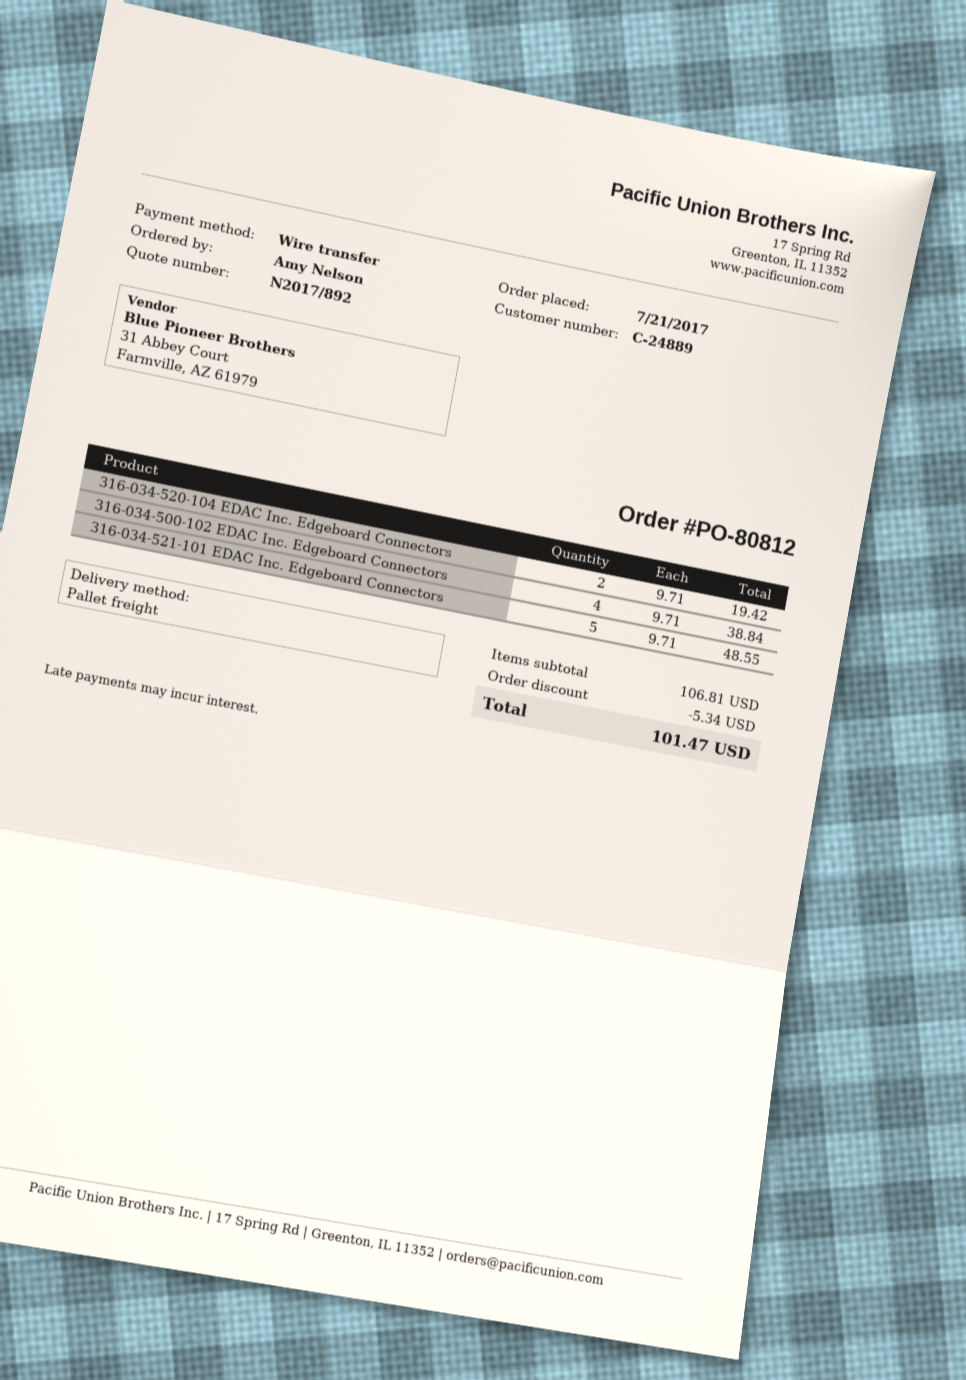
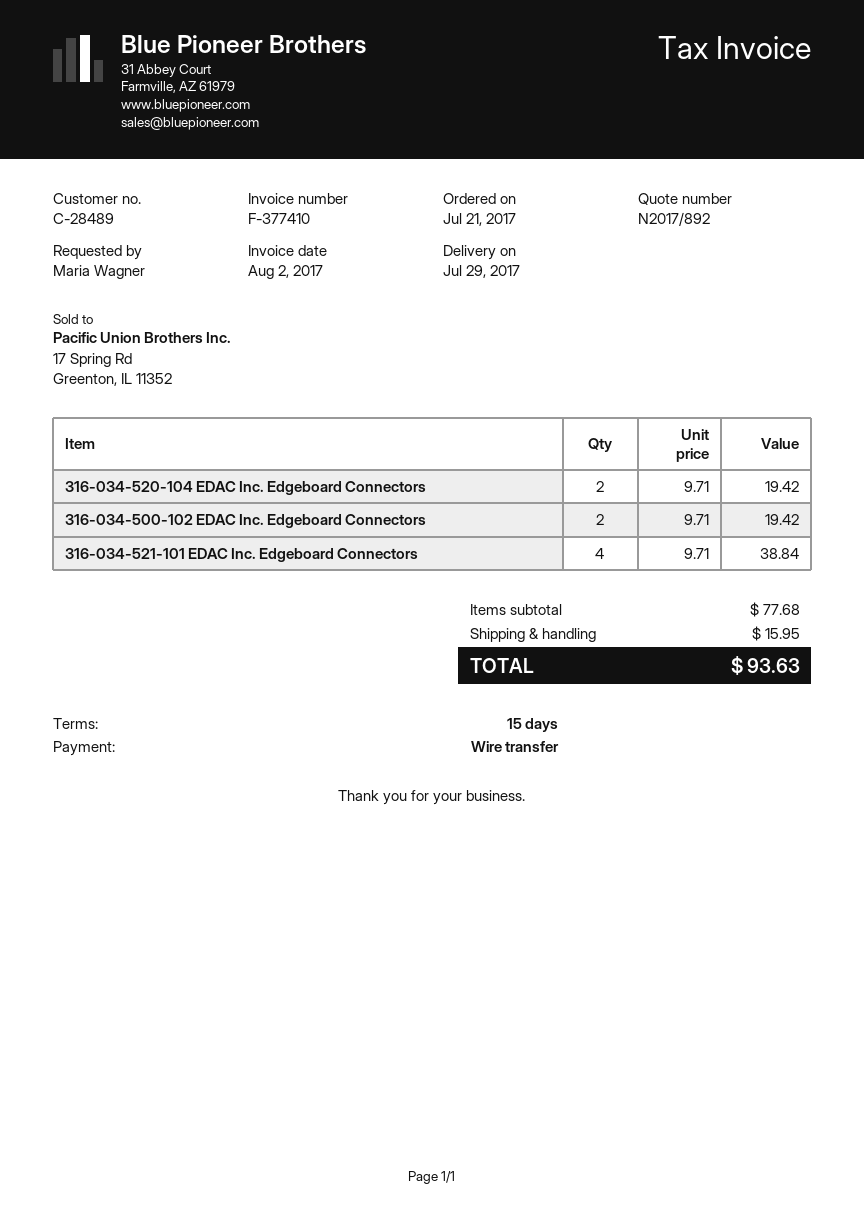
customer number: C-24889 -> C-28489
ordered by: Amy Nelson -> Maria Wagner
316-034-500-102 EDAC Inc. Edgeboard Connectors: 4 x 9.71 = 38.84 -> 2 x 9.71 = 19.42
316-034-521-101 EDAC Inc. Edgeboard Connectors: 5 x 9.71 = 48.55 -> 4 x 9.71 = 38.84
subtotal: 106.81 -> 77.68
discount: 5.34 -> none
shipping: none -> 15.95
total: 101.47 -> 93.63

